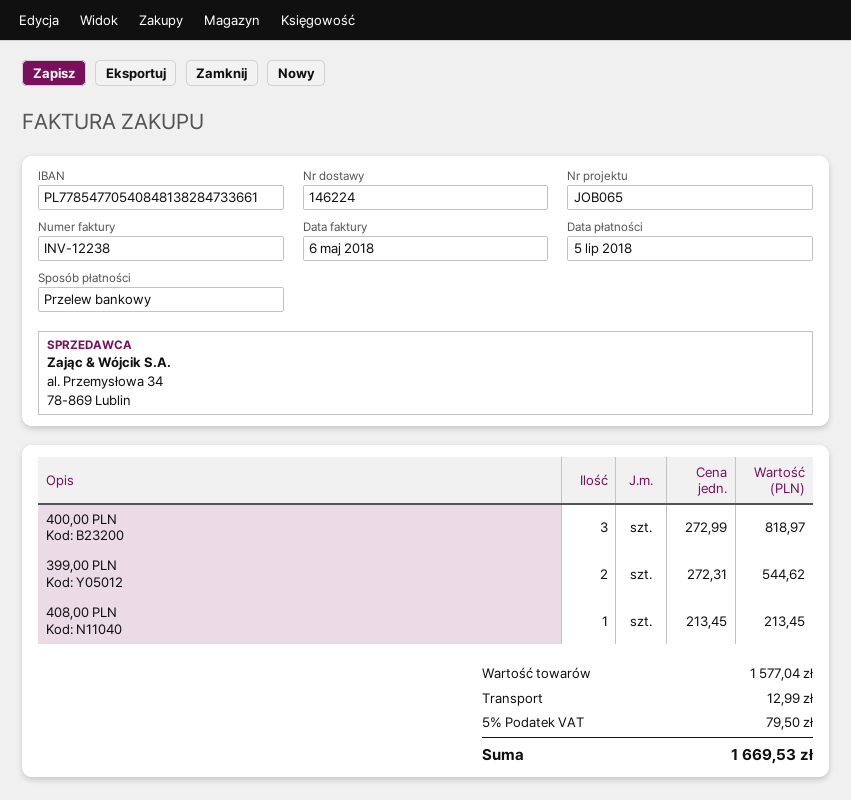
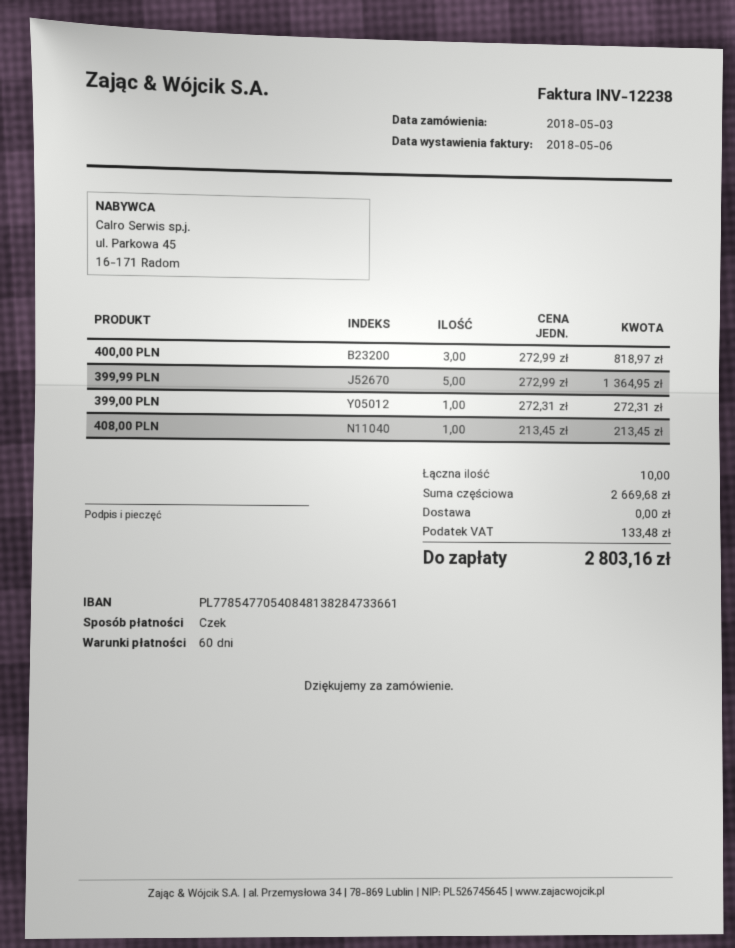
payment method: bank transfer -> cheque
399,00 PLN: 2 x 272.31 = 544.62 -> 1 x 272.31 = 272.31
399,99 PLN: none -> 5 x 272.99 = 1364.95
subtotal: 1577.04 -> 2669.68
shipping: 12.99 -> 0.00
tax: 79.50 -> 133.48
total: 1669.53 -> 2803.16

